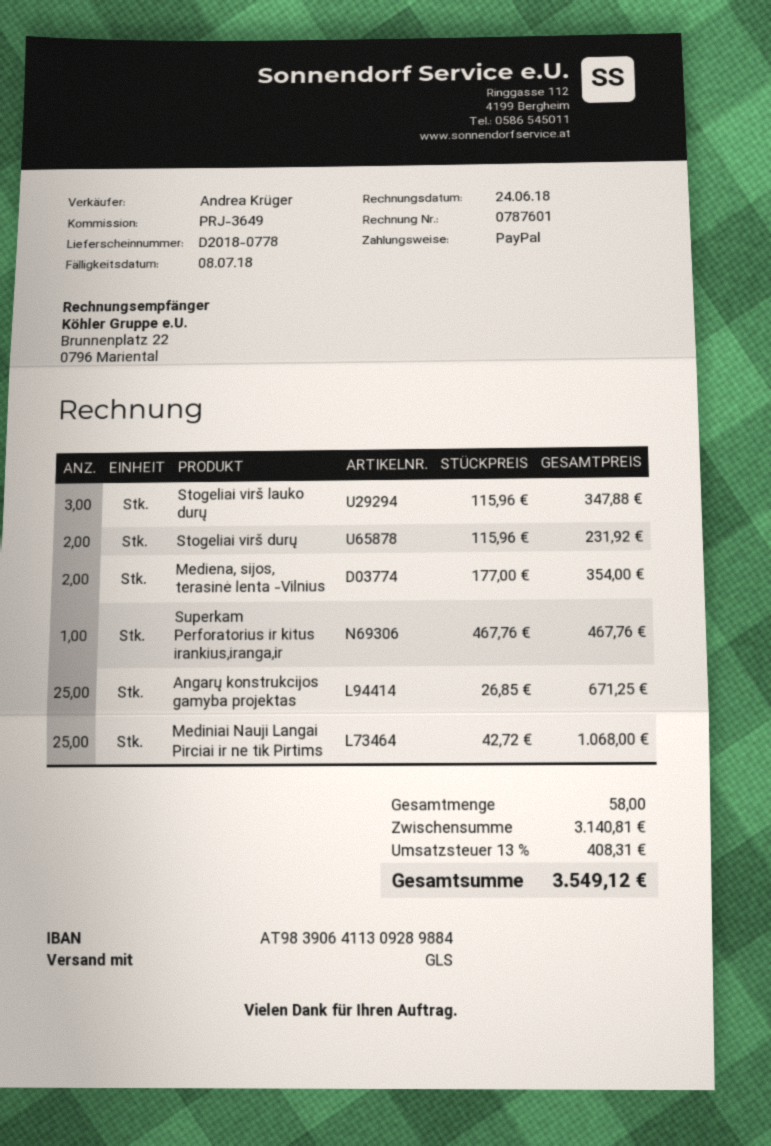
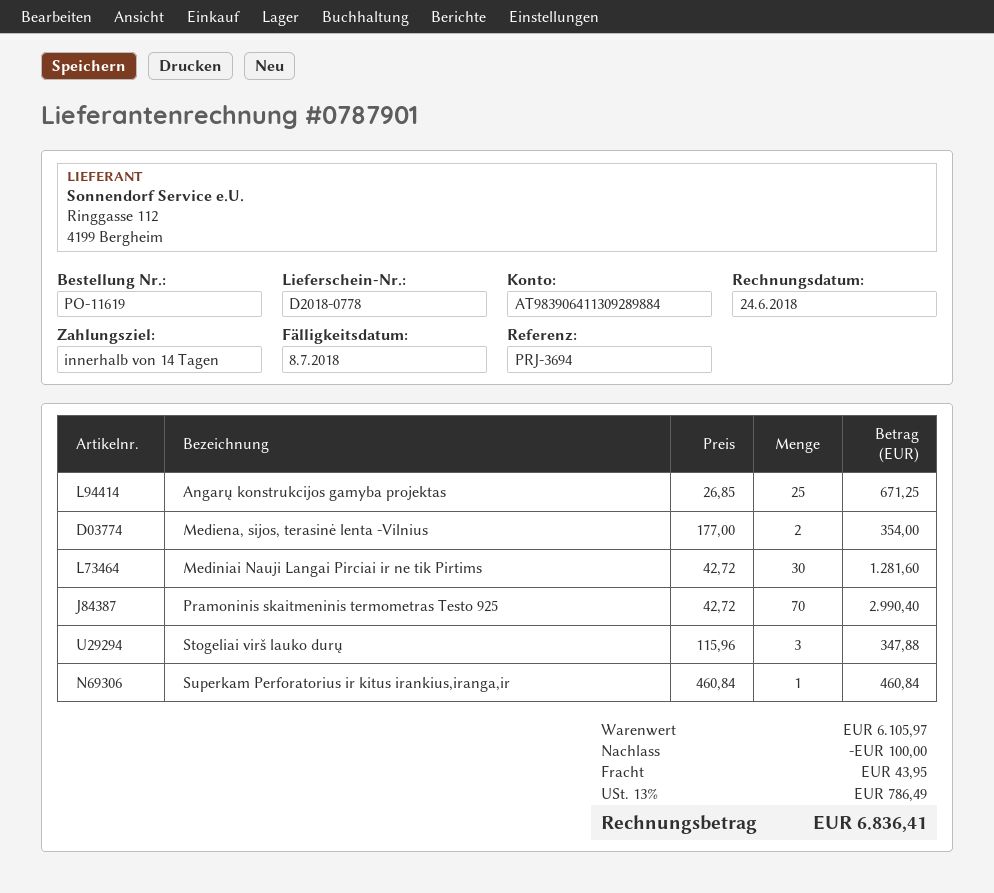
invoice number: 0787601 -> 0787901
reference: PRJ-3649 -> PRJ-3694
Stogeliai virš durų: 2 x 115.96 = 231.92 -> none
Superkam Perforatorius ir kitus irankius,iranga,ir: 1 x 467.76 = 467.76 -> 1 x 460.84 = 460.84
Mediniai Nauji Langai Pirciai ir ne tik Pirtims: 25 x 42.72 = 1068.00 -> 30 x 42.72 = 1281.60
Pramoninis skaitmeninis termometras Testo 925: none -> 70 x 42.72 = 2990.40
subtotal: 3140.81 -> 6105.97
discount: none -> 100.00
shipping: none -> 43.95
tax: 13% = 408.31 -> 13% = 786.49
total: 3549.12 -> 6836.41

